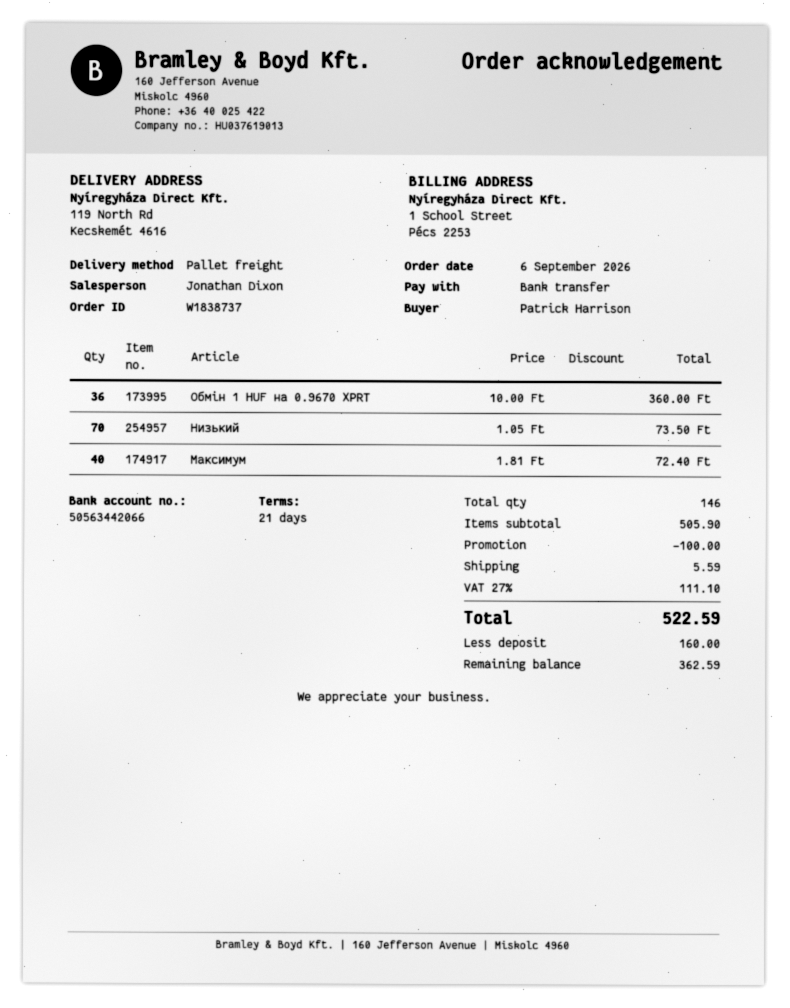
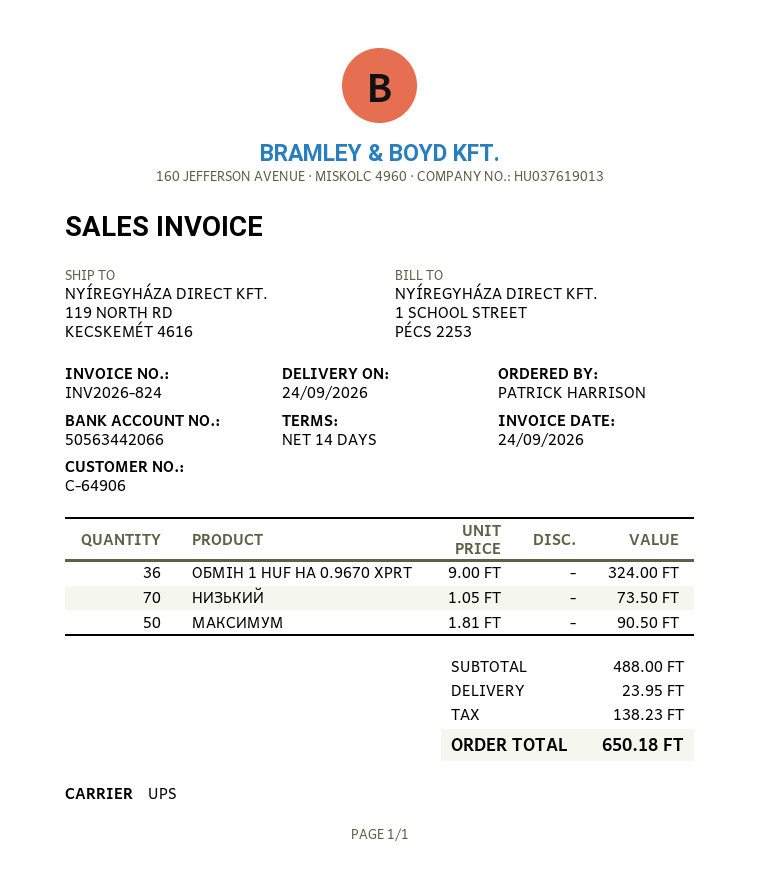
payment terms: 21 days -> 14 days
shipping method: pallet freight -> UPS
Обмін 1 HUF на 0.9670 XPRT: 36 x 10.00 = 360.00 -> 36 x 9.00 = 324.00
Максимум: 40 x 1.81 = 72.40 -> 50 x 1.81 = 90.50
subtotal: 505.90 -> 488.00
discount: 100.00 -> none
shipping: 5.59 -> 23.95
tax: 111.10 -> 138.23
total: 522.59 -> 650.18

